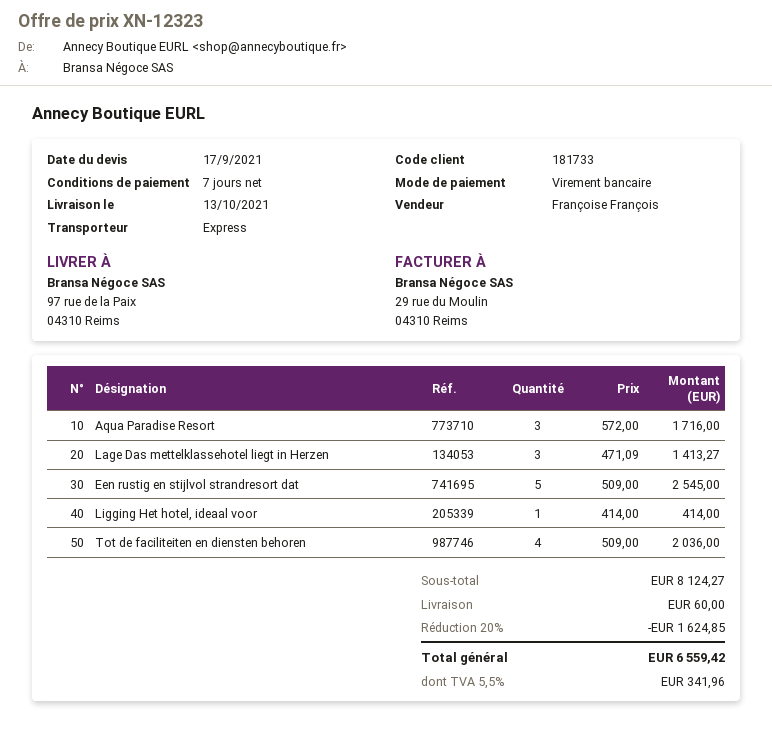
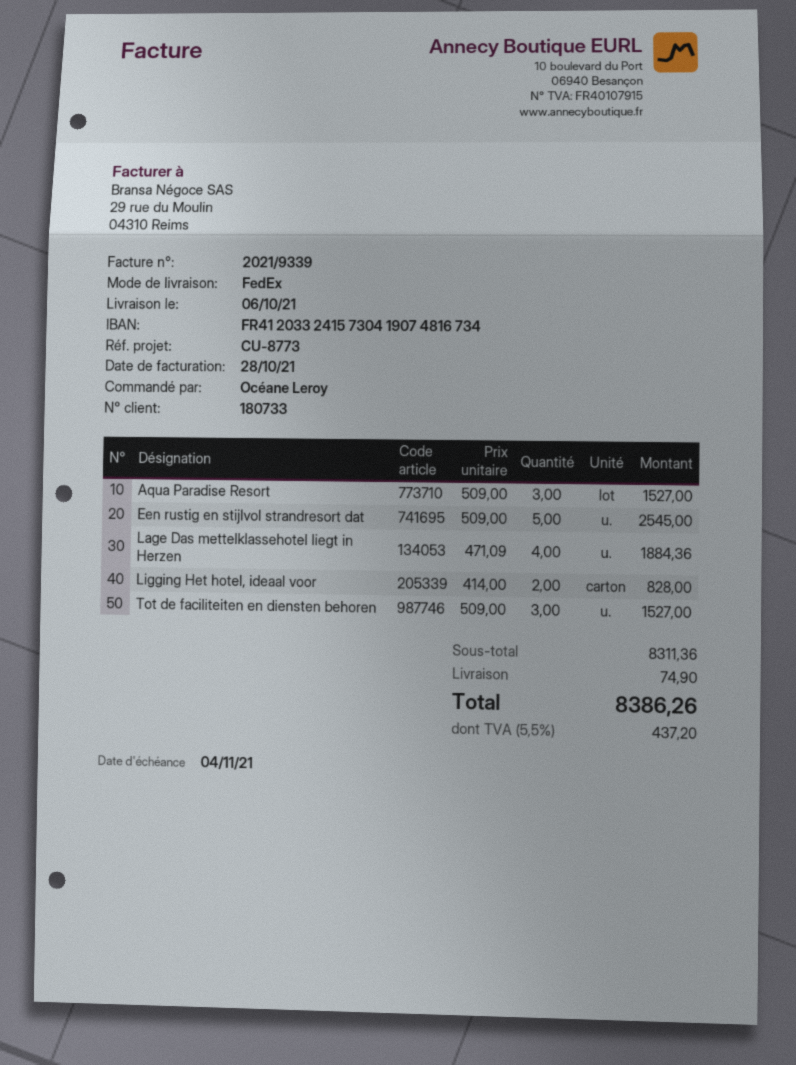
delivery date: 2021-10-13 -> 2021-10-06
customer number: 181733 -> 180733
shipping method: express -> FedEx
Aqua Paradise Resort: 3 x 572.00 = 1716.00 -> 3 x 509.00 = 1527.00
Lage Das mettelklassehotel liegt in Herzen: 3 x 471.09 = 1413.27 -> 4 x 471.09 = 1884.36
Ligging Het hotel, ideaal voor: 1 x 414.00 = 414.00 -> 2 x 414.00 = 828.00
Tot de faciliteiten en diensten behoren: 4 x 509.00 = 2036.00 -> 3 x 509.00 = 1527.00
subtotal: 8124.27 -> 8311.36
discount: 20% = 1624.85 -> none
shipping: 60.00 -> 74.90
tax: 5.5% = 341.96 -> 5.5% = 437.20
total: 6559.42 -> 8386.26

